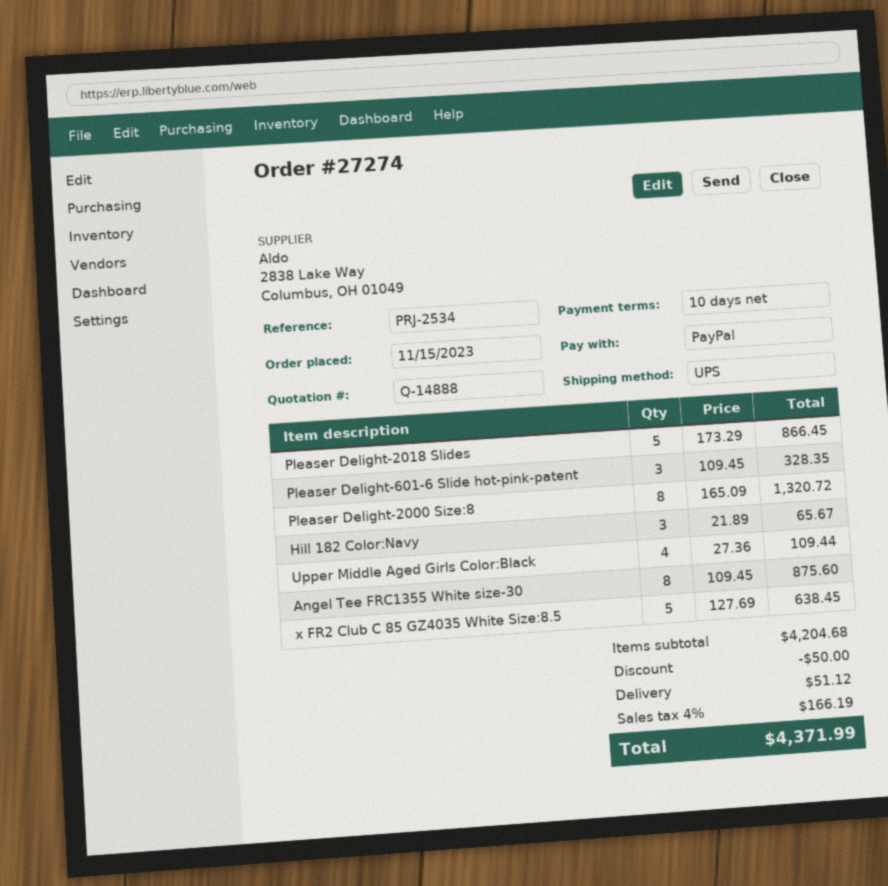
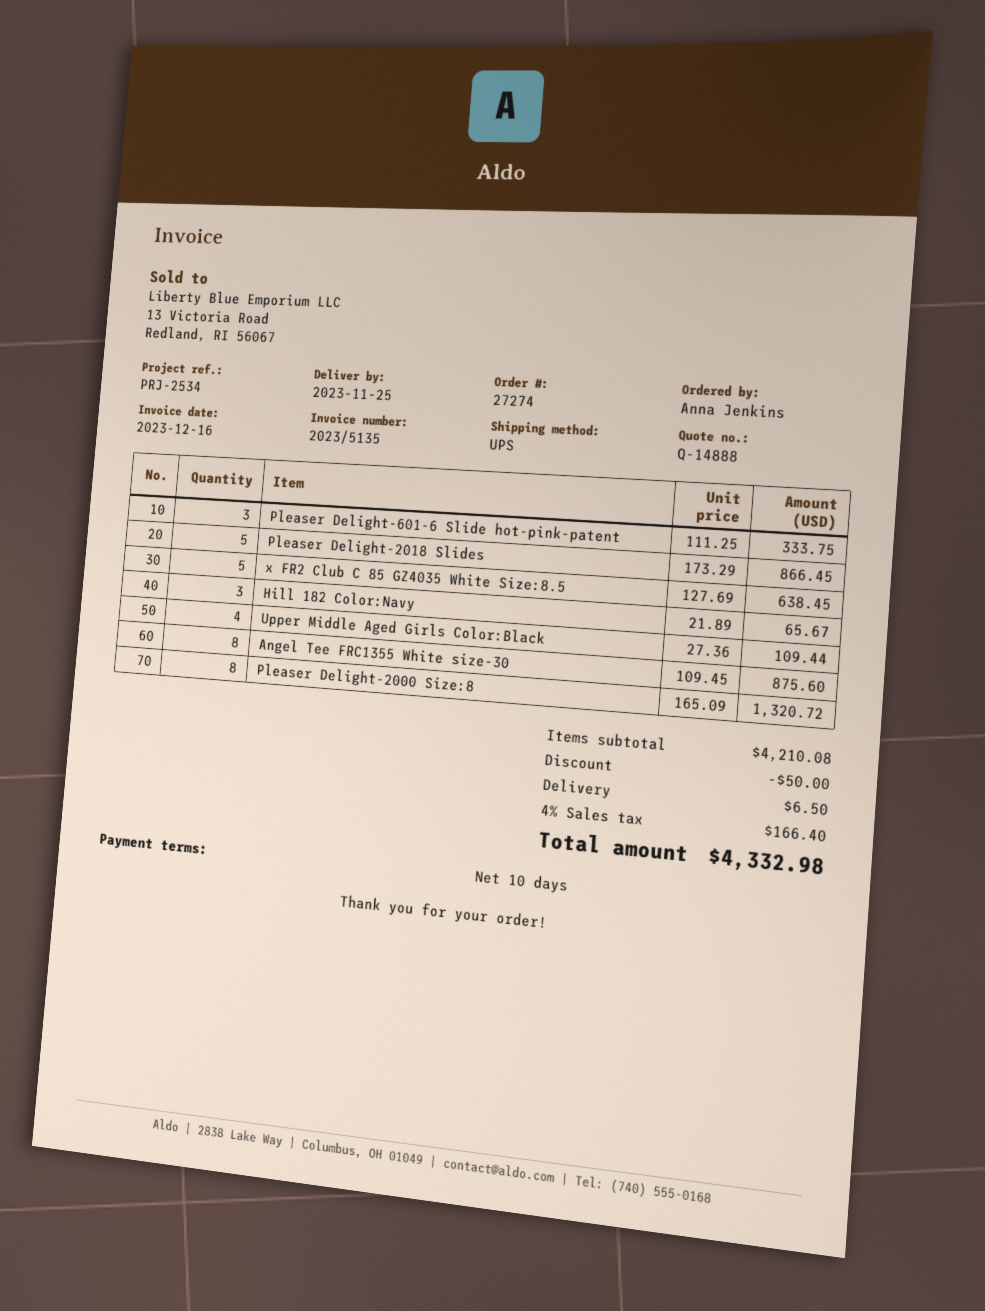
Pleaser Delight-601-6 Slide hot-pink-patent: 3 x 109.45 = 328.35 -> 3 x 111.25 = 333.75
subtotal: 4204.68 -> 4210.08
shipping: 51.12 -> 6.50
tax: 4% = 166.19 -> 4% = 166.40
total: 4371.99 -> 4332.98

